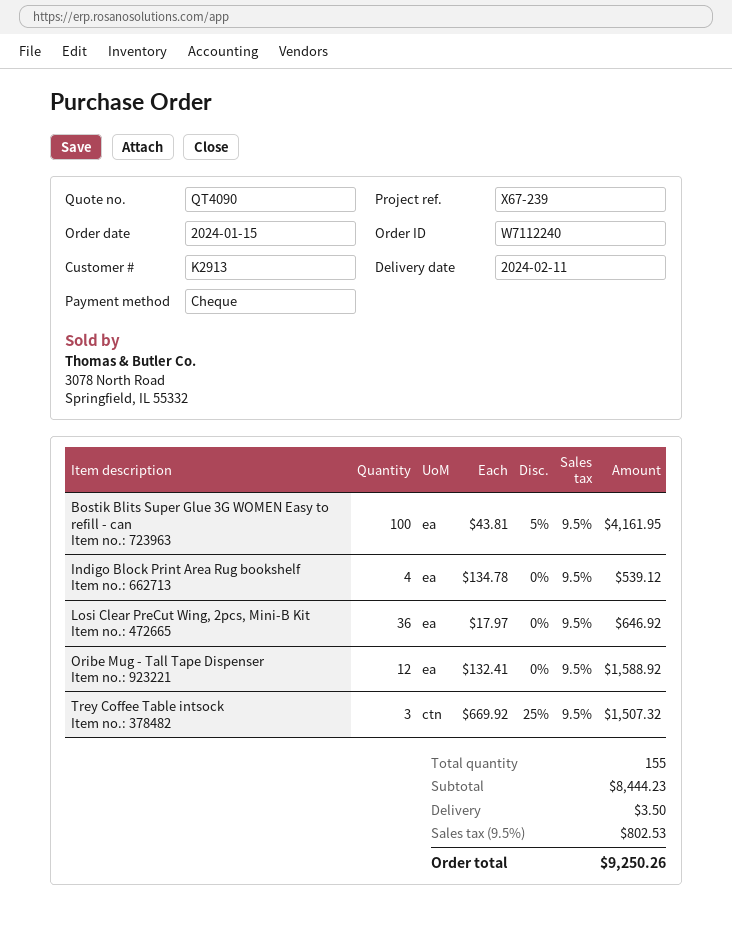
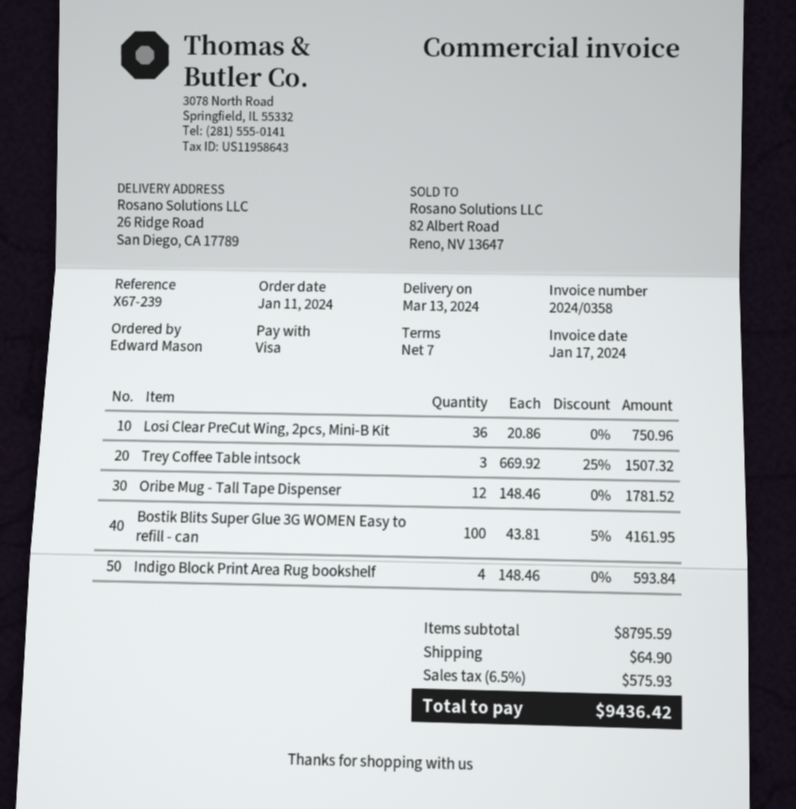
order date: 2024-01-15 -> 2024-01-11
delivery date: 2024-02-11 -> 2024-03-13
payment method: cheque -> Visa
Indigo Block Print Area Rug bookshelf: 4 x 134.78 = 539.12 -> 4 x 148.46 = 593.84
Losi Clear PreCut Wing, 2pcs, Mini-B Kit: 36 x 17.97 = 646.92 -> 36 x 20.86 = 750.96
Oribe Mug - Tall Tape Dispenser: 12 x 132.41 = 1588.92 -> 12 x 148.46 = 1781.52
subtotal: 8444.23 -> 8795.59
shipping: 3.50 -> 64.90
tax: 9.5% = 802.53 -> 6.5% = 575.93
total: 9250.26 -> 9436.42

